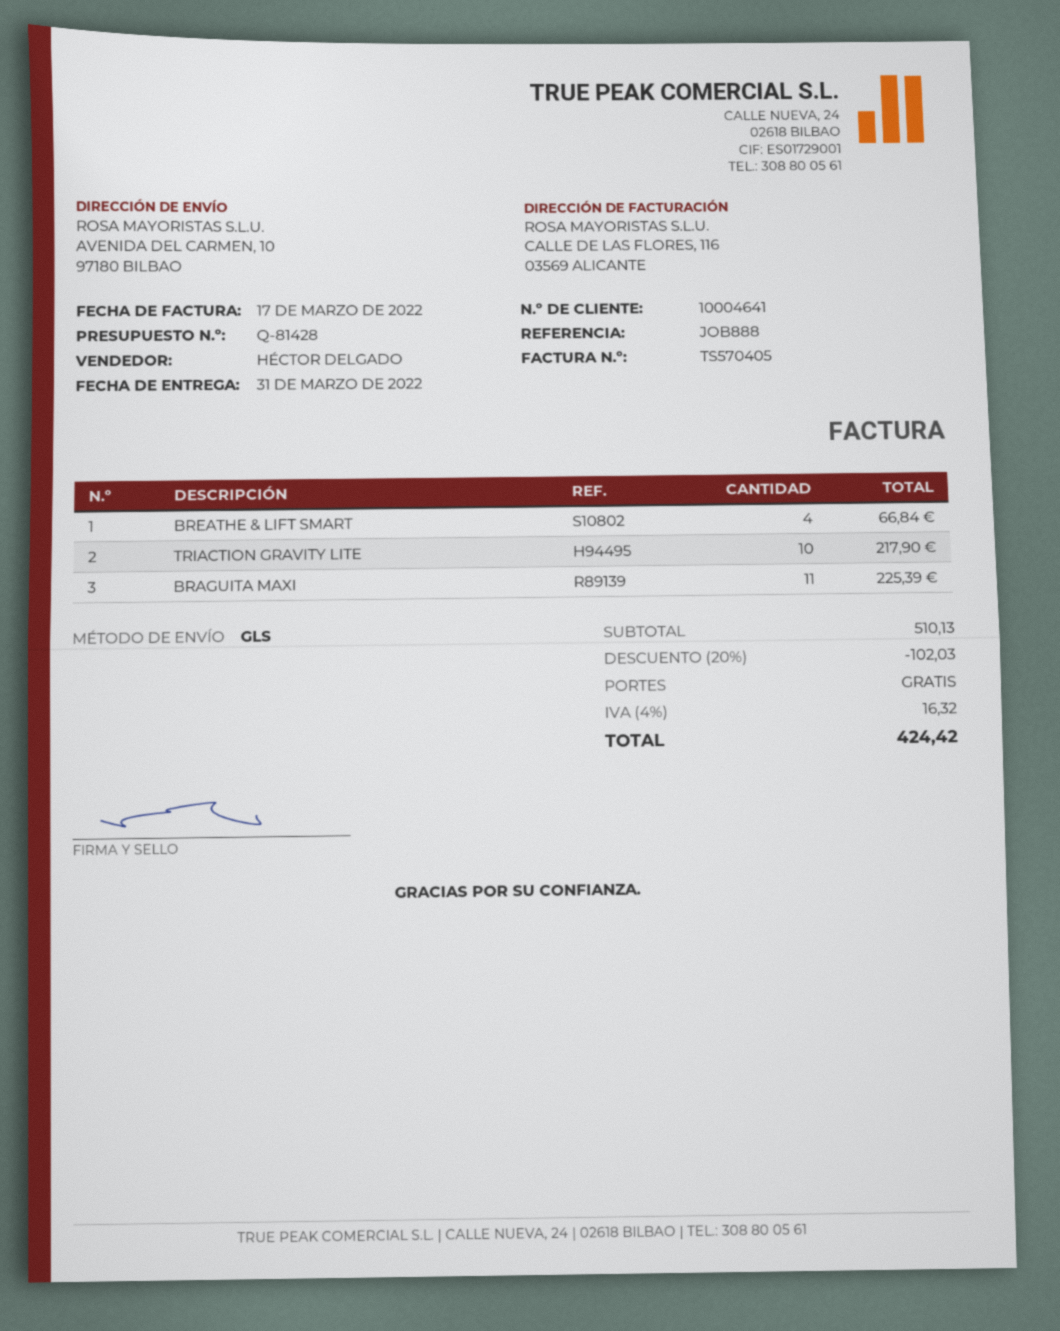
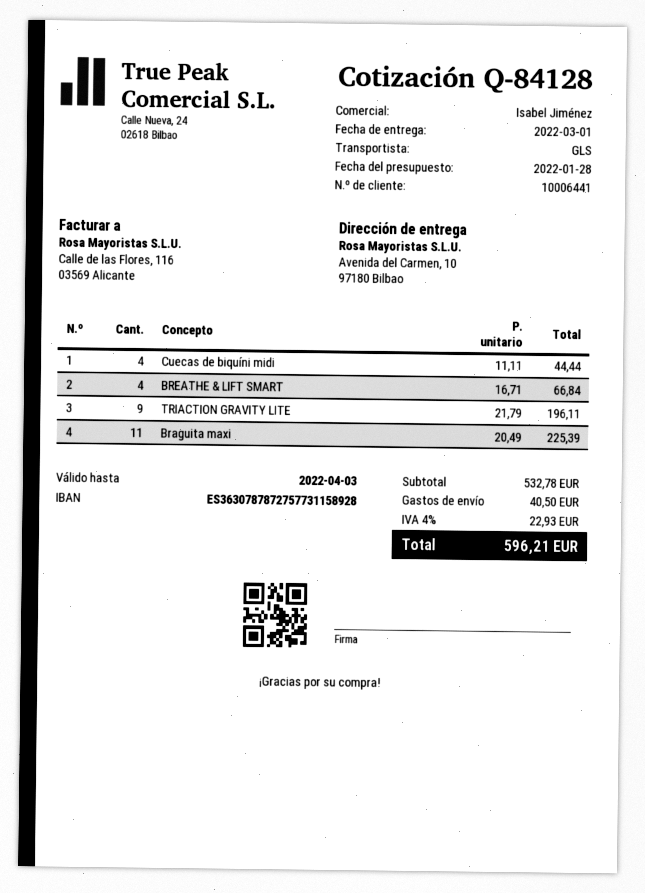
quote number: Q-81428 -> Q-84128
delivery date: 2022-03-31 -> 2022-03-01
customer number: 10004641 -> 10006441
sales rep: HÉCTOR DELGADO -> Isabel Jiménez
TRIACTION GRAVITY LITE: 10 for 217.90 -> 9 for 196.11
Cuecas de biquíni midi: none -> 4 for 44.44
subtotal: 510.13 -> 532.78
discount: 20% = 102.03 -> none
shipping: 0.00 -> 40.50
tax: 4% = 16.32 -> 4% = 22.93
total: 424.42 -> 596.21

